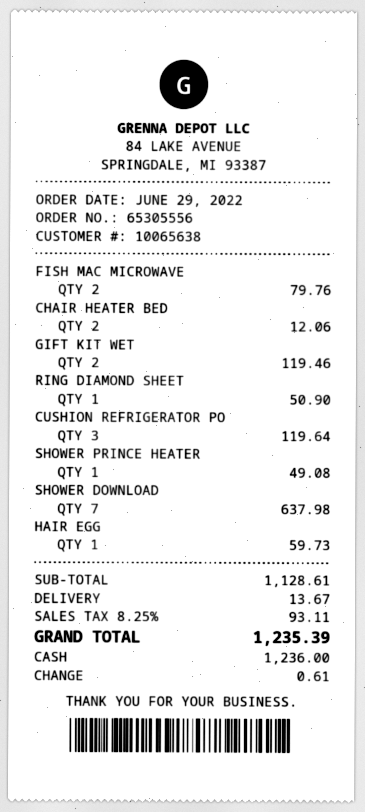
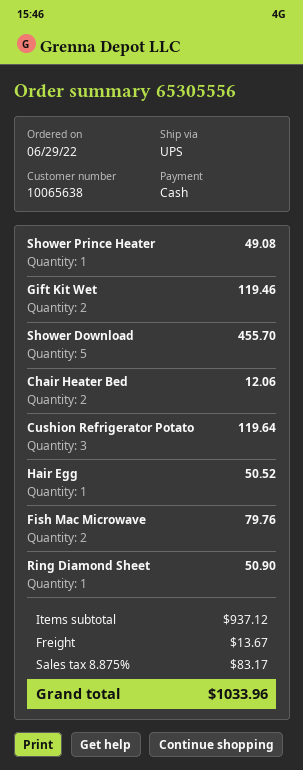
SHOWER DOWNLOAD: 7 for 637.98 -> 5 for 455.70
HAIR EGG: 1 for 59.73 -> 1 for 50.52
subtotal: 1128.61 -> 937.12
tax: 8.25% = 93.11 -> 8.875% = 83.17
total: 1235.39 -> 1033.96

